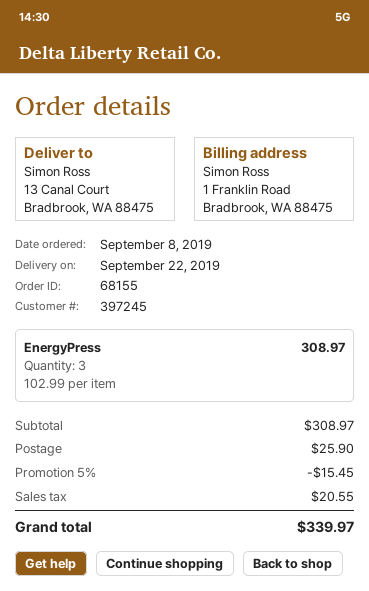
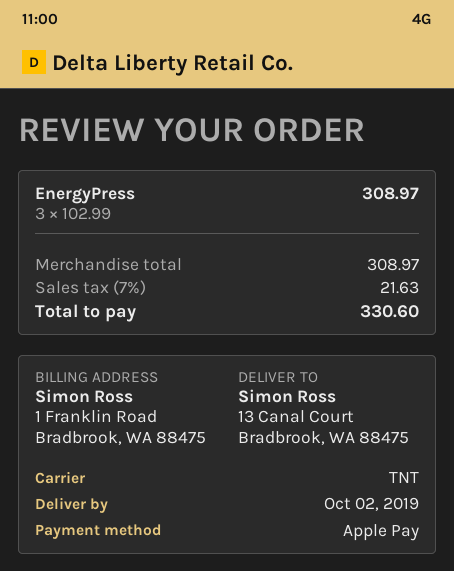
delivery date: 2019-09-22 -> 2019-10-02
discount: 5% = 15.45 -> none
shipping: 25.90 -> none
tax: 20.55 -> 21.63
total: 339.97 -> 330.60

